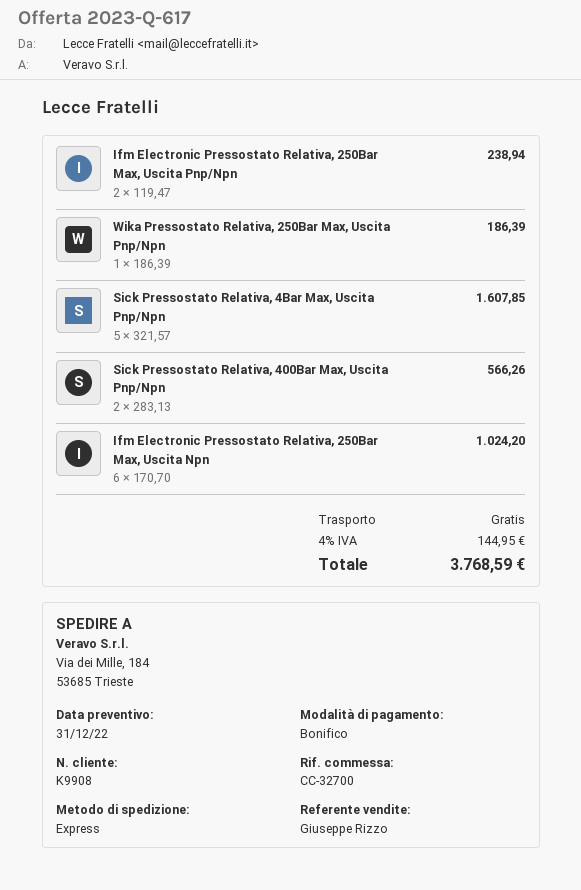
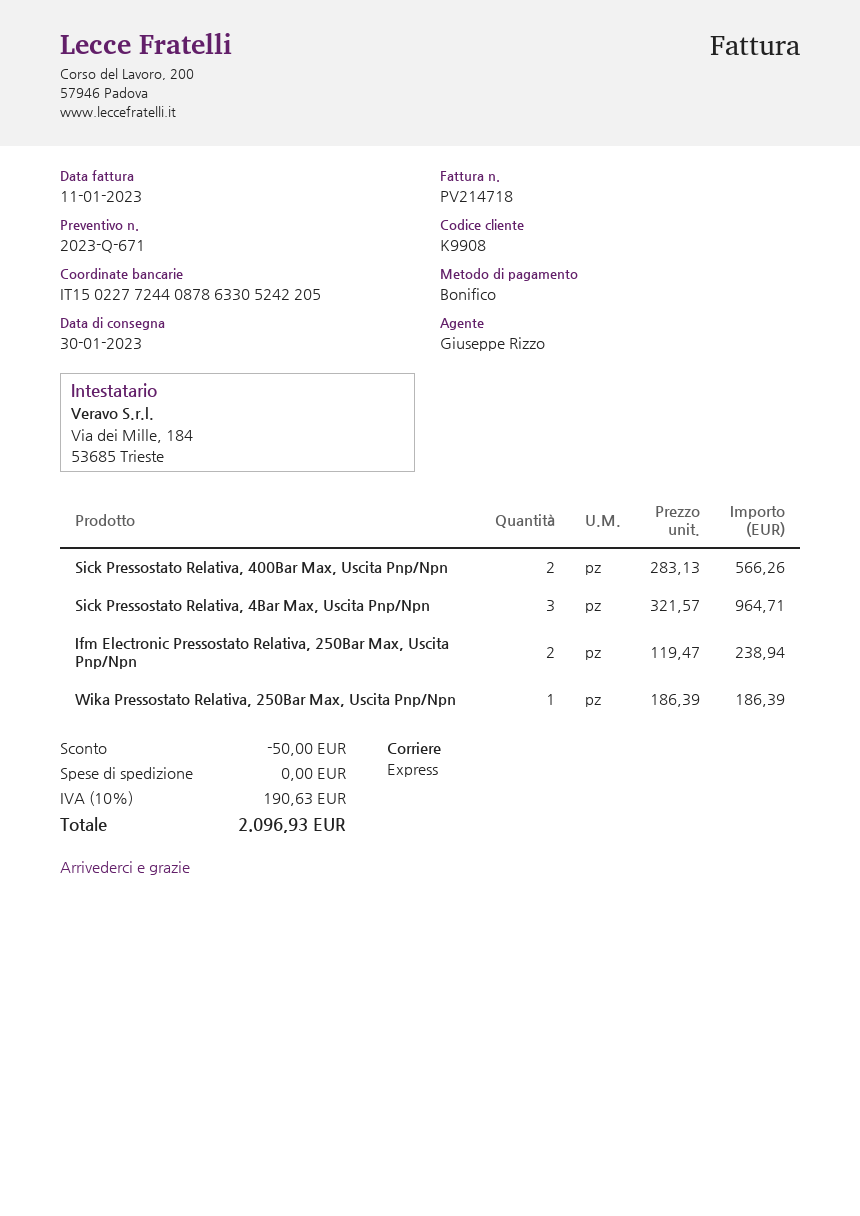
quote number: 2023-Q-617 -> 2023-Q-671
Sick Pressostato Relativa, 4Bar Max, Uscita Pnp/Npn: 5 x 321.57 = 1607.85 -> 3 x 321.57 = 964.71
Ifm Electronic Pressostato Relativa, 250Bar Max, Uscita Npn: 6 x 170.70 = 1024.20 -> none
discount: none -> 50.00
tax: 4% = 144.95 -> 10% = 190.63
total: 3768.59 -> 2096.93

